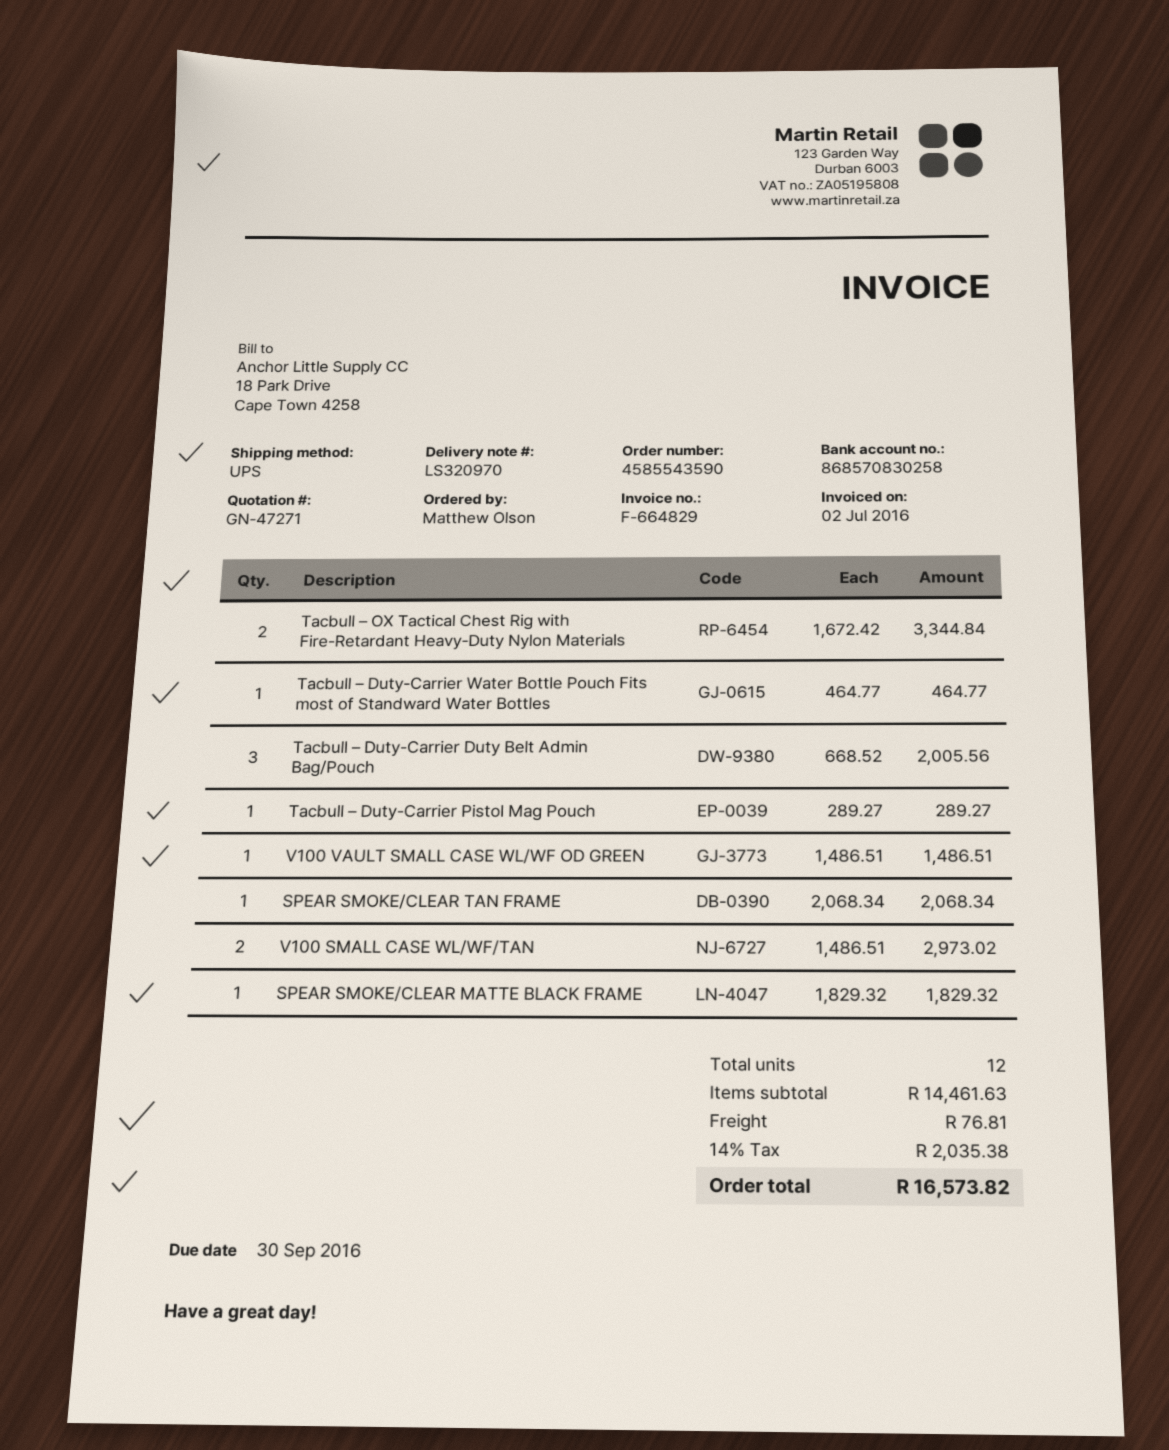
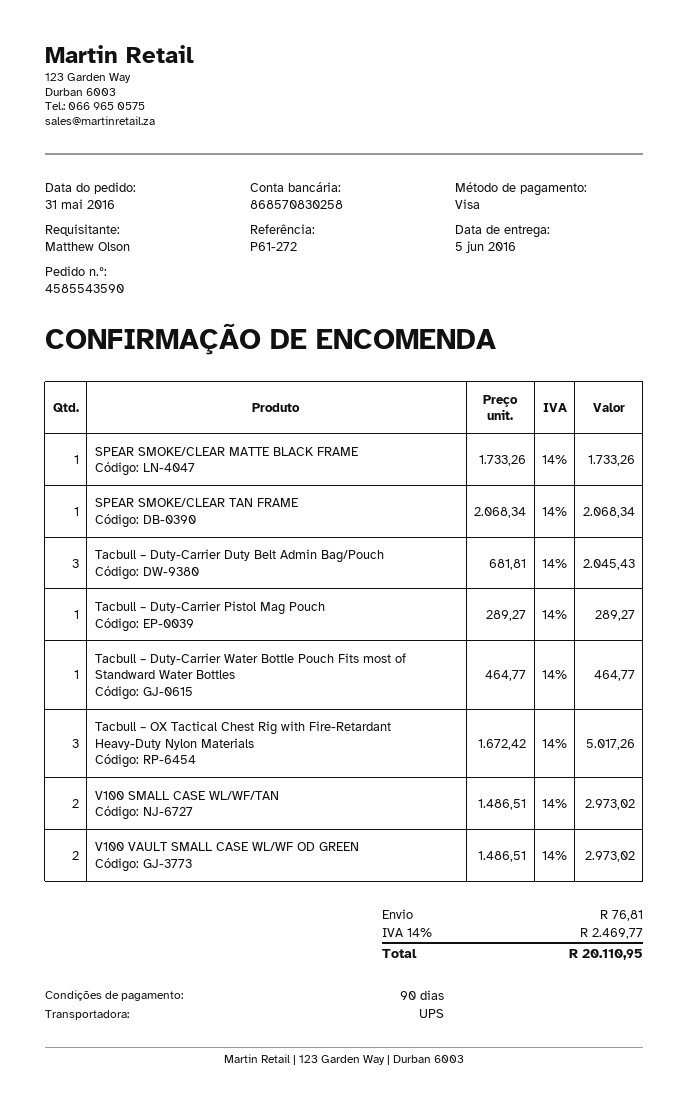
Tacbull – OX Tactical Chest Rig with Fire-Retardant Heavy-Duty Nylon Materials: 2 x 1672.42 = 3344.84 -> 3 x 1672.42 = 5017.26
Tacbull – Duty-Carrier Duty Belt Admin Bag/Pouch: 3 x 668.52 = 2005.56 -> 3 x 681.81 = 2045.43
V100 VAULT SMALL CASE WL/WF OD GREEN: 1 x 1486.51 = 1486.51 -> 2 x 1486.51 = 2973.02
SPEAR SMOKE/CLEAR MATTE BLACK FRAME: 1 x 1829.32 = 1829.32 -> 1 x 1733.26 = 1733.26
tax: 14% = 2035.38 -> 14% = 2469.77
total: 16573.82 -> 20110.95

